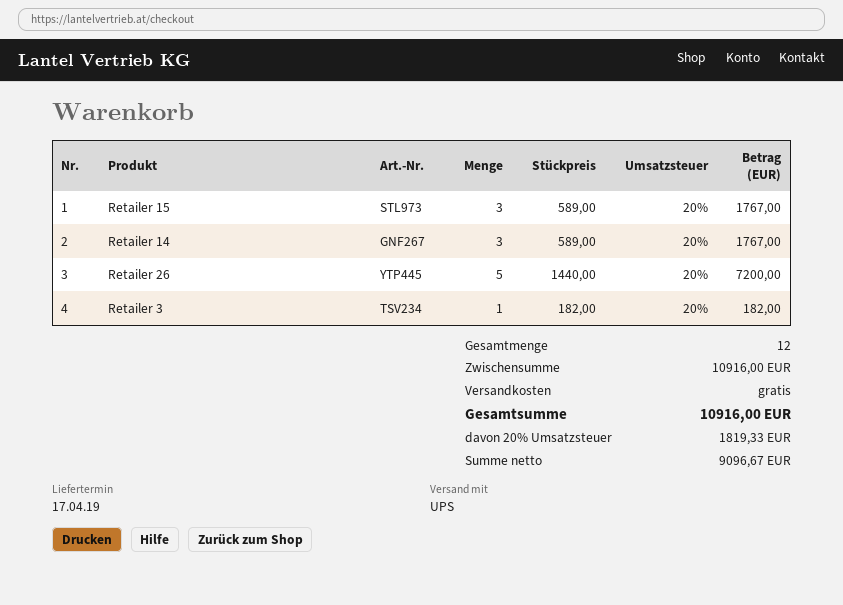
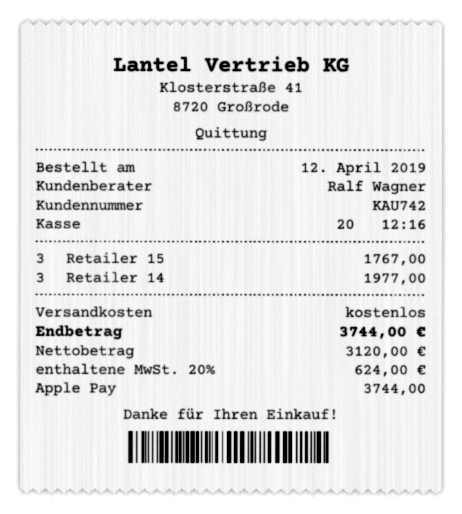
Retailer 14: 3 for 1767.00 -> 3 for 1977.00
Retailer 26: 5 for 7200.00 -> none
Retailer 3: 1 for 182.00 -> none
net: 9096.67 -> 3120.00
tax: 20% = 1819.33 -> 20% = 624.00
total: 10916.00 -> 3744.00

